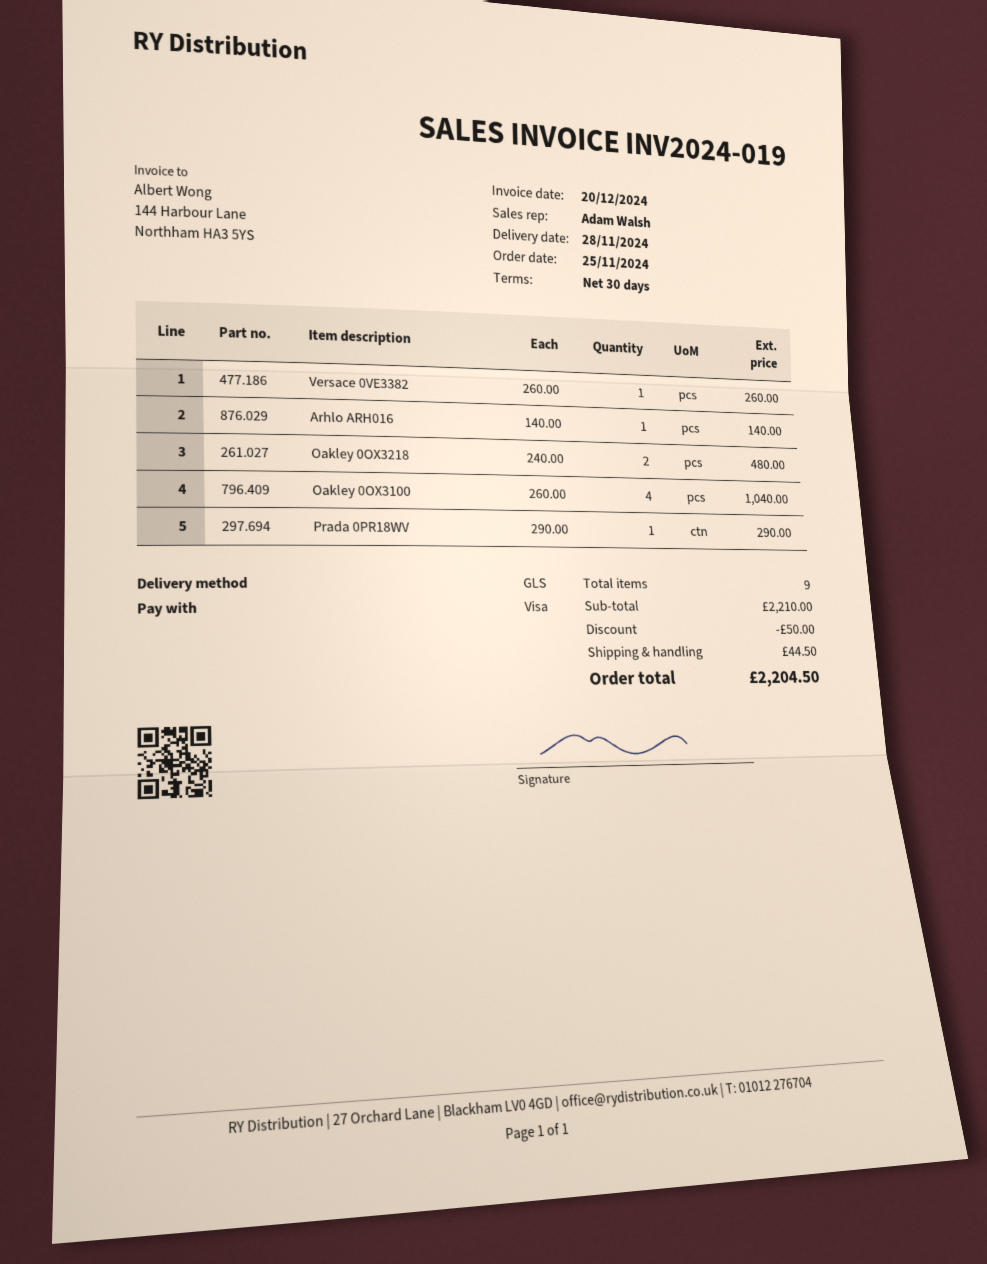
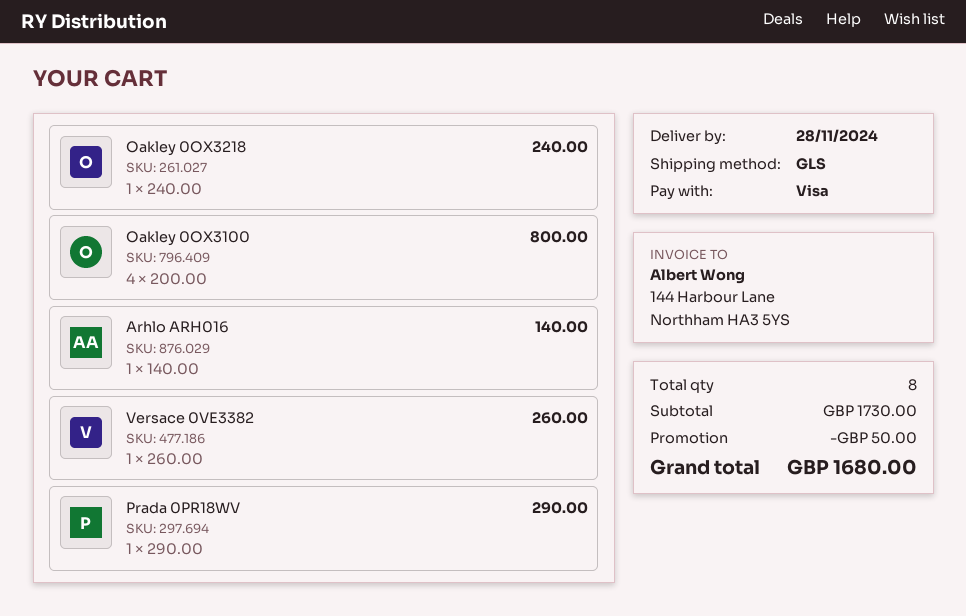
Oakley 0OX3218: 2 x 240.00 = 480.00 -> 1 x 240.00 = 240.00
Oakley 0OX3100: 4 x 260.00 = 1040.00 -> 4 x 200.00 = 800.00
total quantity: 9 -> 8
subtotal: 2210.00 -> 1730.00
shipping: 44.50 -> none
total: 2204.50 -> 1680.00

